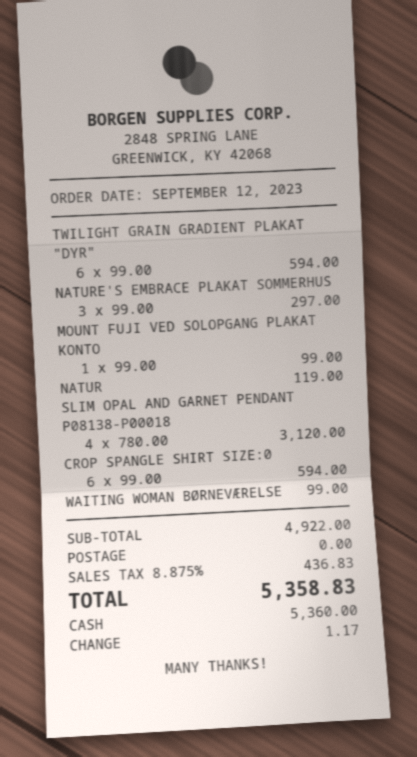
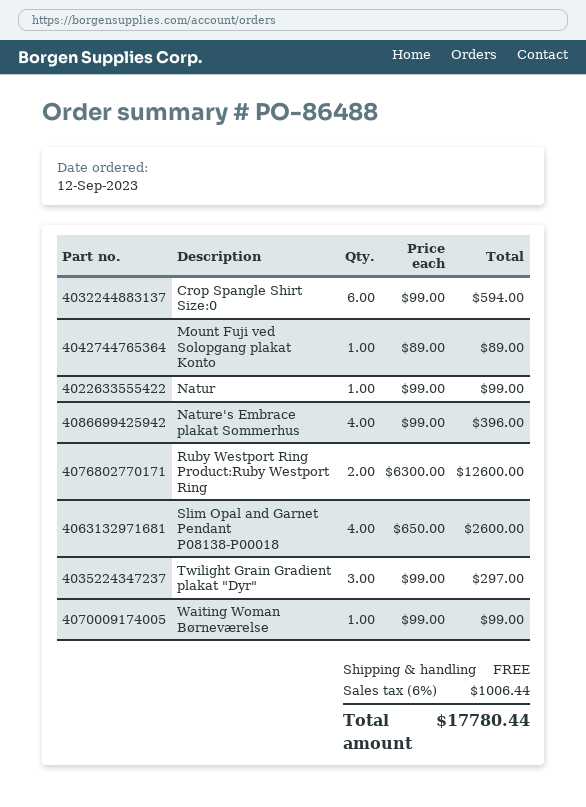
TWILIGHT GRAIN GRADIENT PLAKAT "DYR": 6 x 99.00 = 594.00 -> 3 x 99.00 = 297.00
NATURE'S EMBRACE PLAKAT SOMMERHUS: 3 x 99.00 = 297.00 -> 4 x 99.00 = 396.00
MOUNT FUJI VED SOLOPGANG PLAKAT KONTO: 1 x 99.00 = 99.00 -> 1 x 89.00 = 89.00
NATUR: 1 x 119.00 = 119.00 -> 1 x 99.00 = 99.00
SLIM OPAL AND GARNET PENDANT P08138-P00018: 4 x 780.00 = 3120.00 -> 4 x 650.00 = 2600.00
Ruby Westport Ring Product:Ruby Westport Ring: none -> 2 x 6300.00 = 12600.00
tax: 8.875% = 436.83 -> 6% = 1006.44
total: 5358.83 -> 17780.44

